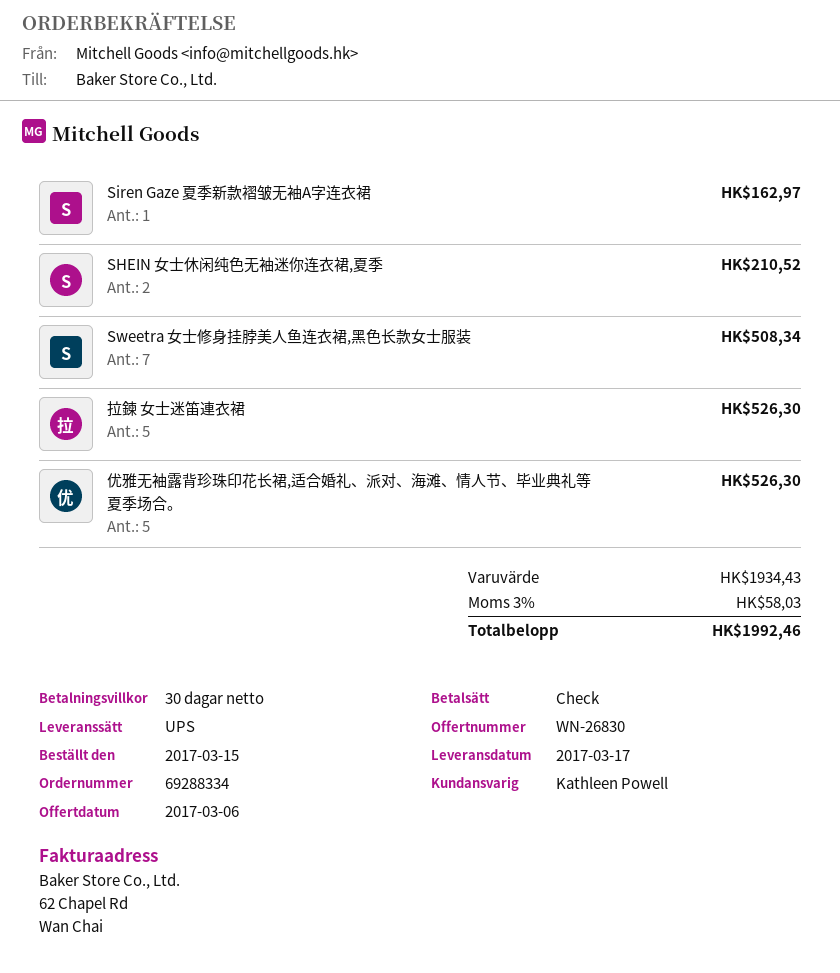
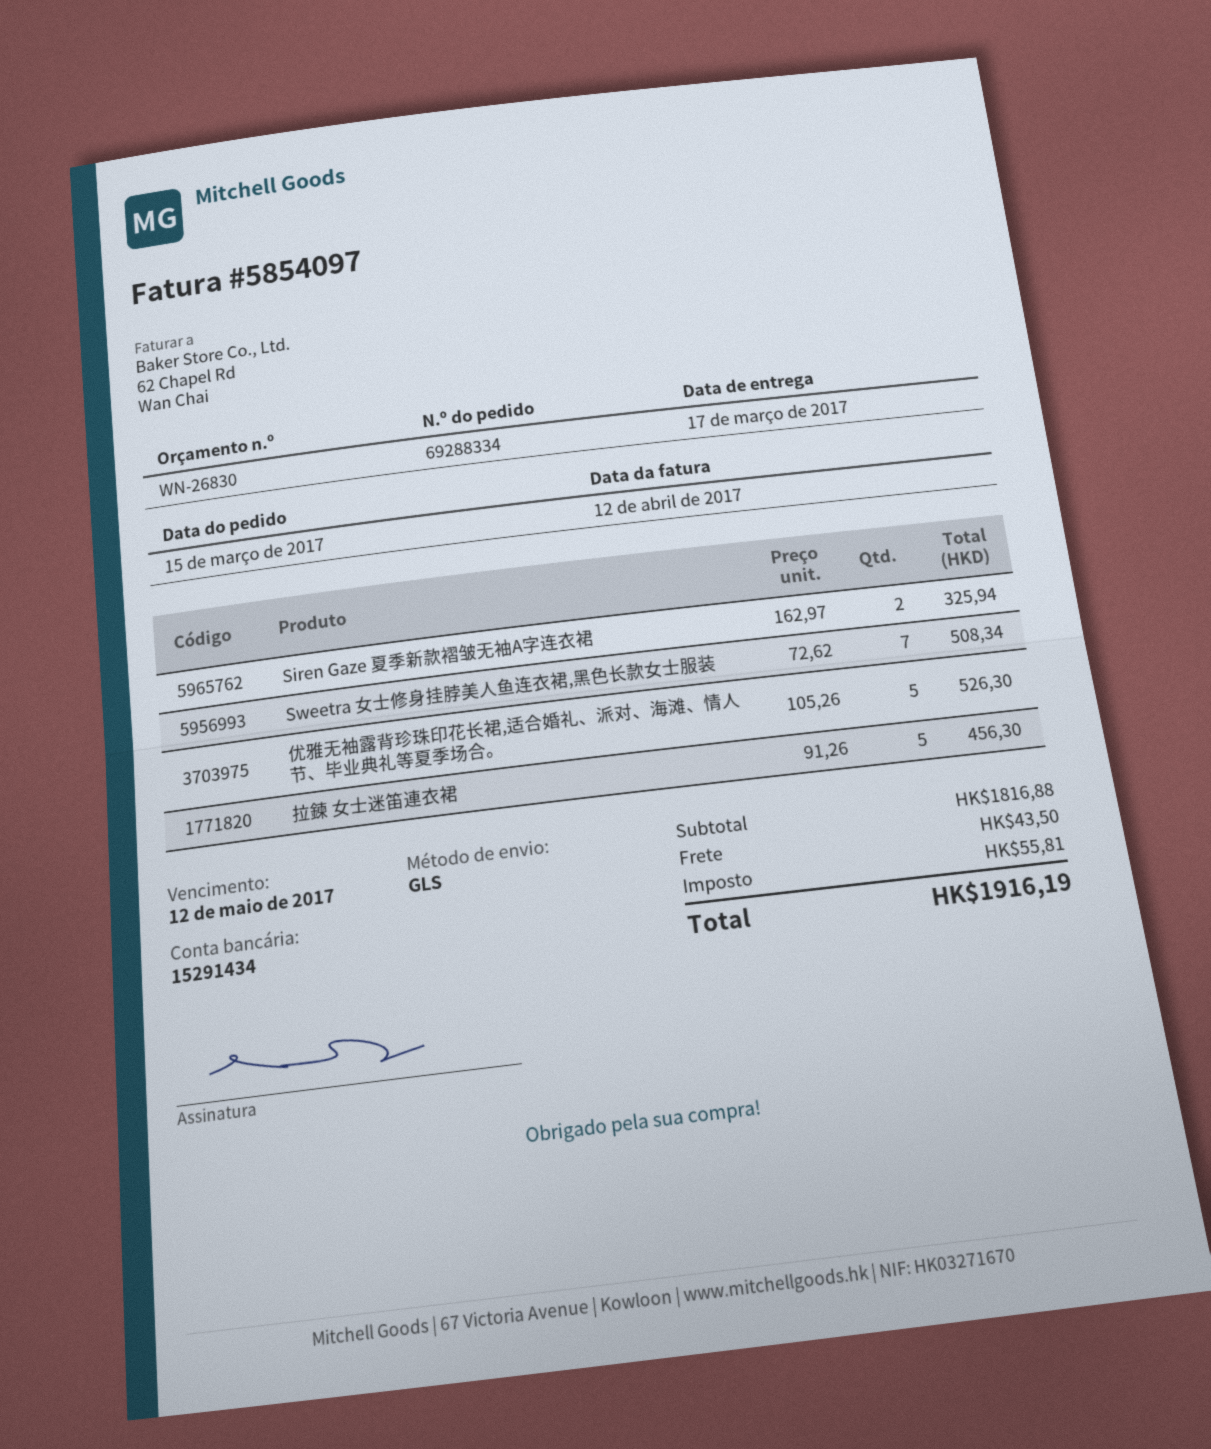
shipping method: UPS -> GLS
Siren Gaze 夏季新款褶皱无袖A字连衣裙: 1 for 162.97 -> 2 for 325.94
SHEIN 女士休闲纯色无袖迷你连衣裙,夏季: 2 for 210.52 -> none
拉鍊 女士迷笛連衣裙: 5 for 526.30 -> 5 for 456.30
subtotal: 1934.43 -> 1816.88
shipping: none -> 43.50
tax: 58.03 -> 55.81
total: 1992.46 -> 1916.19

